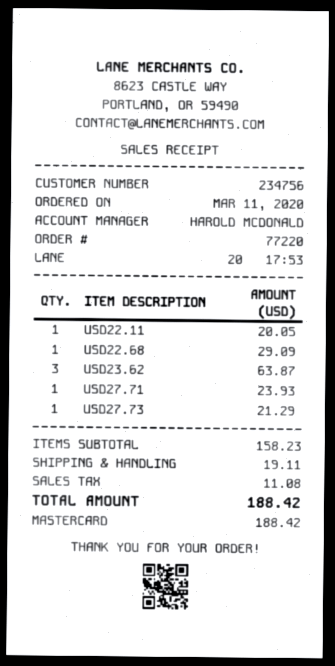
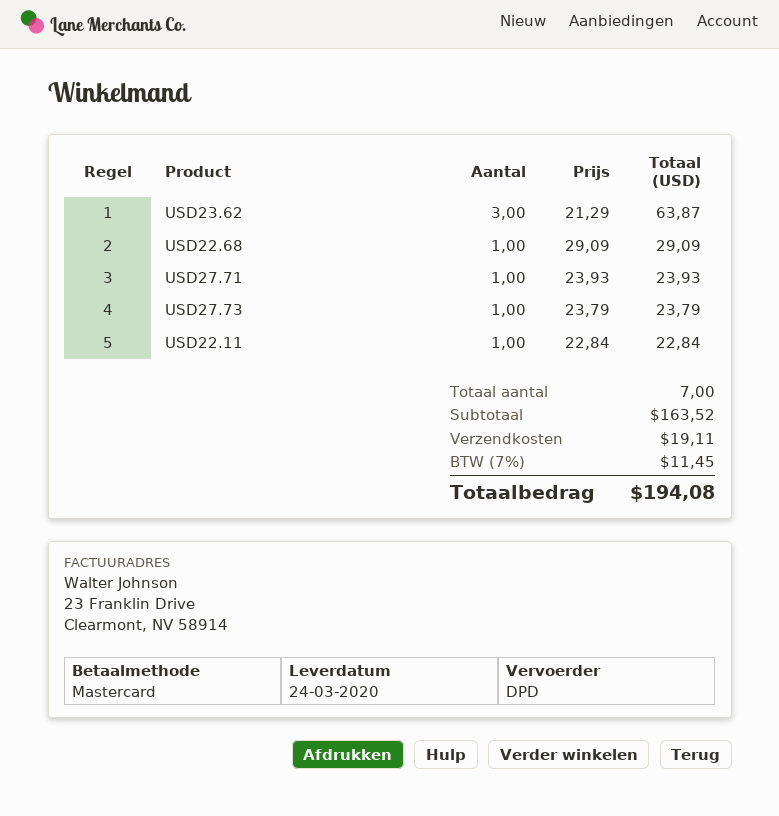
USD22.11: 1 for 20.05 -> 1 for 22.84
USD27.73: 1 for 21.29 -> 1 for 23.79
subtotal: 158.23 -> 163.52
tax: 11.08 -> 11.45
total: 188.42 -> 194.08

